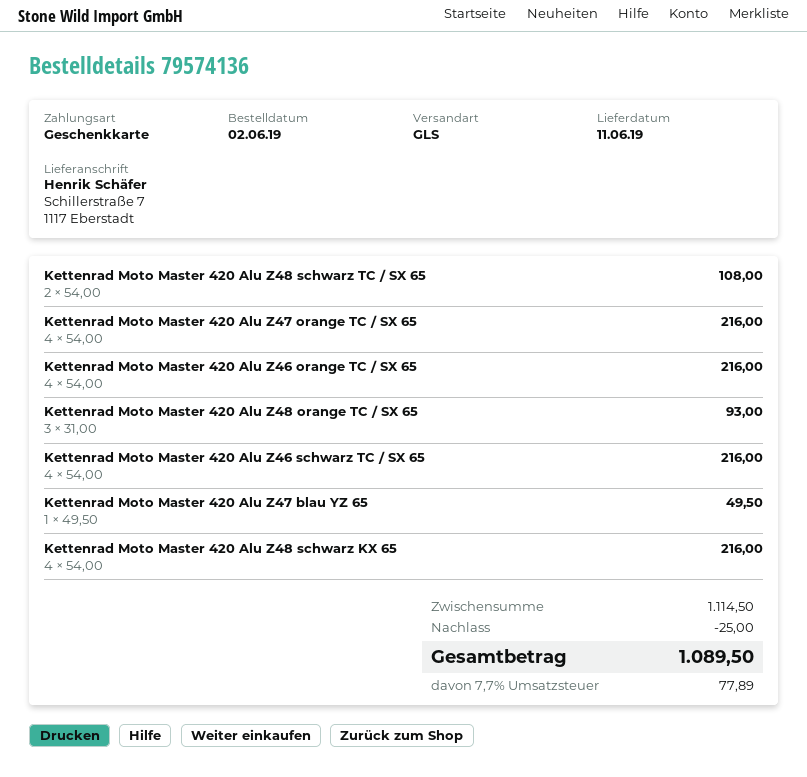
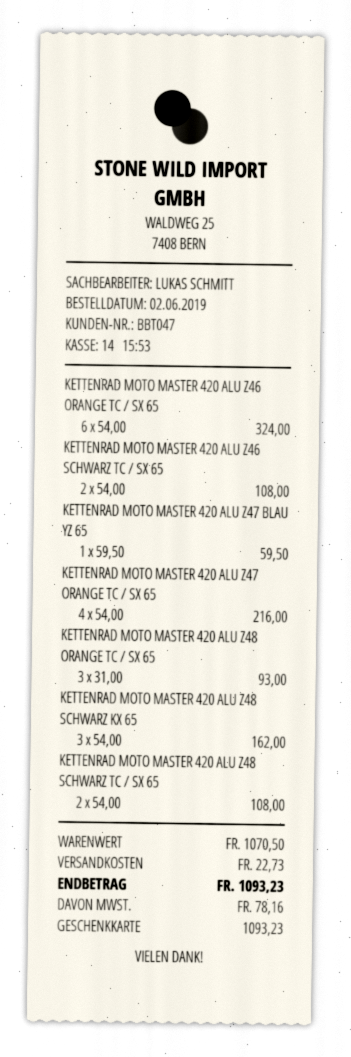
Kettenrad Moto Master 420 Alu Z46 orange TC / SX 65: 4 x 54.00 = 216.00 -> 6 x 54.00 = 324.00
Kettenrad Moto Master 420 Alu Z46 schwarz TC / SX 65: 4 x 54.00 = 216.00 -> 2 x 54.00 = 108.00
Kettenrad Moto Master 420 Alu Z47 blau YZ 65: 1 x 49.50 = 49.50 -> 1 x 59.50 = 59.50
Kettenrad Moto Master 420 Alu Z48 schwarz KX 65: 4 x 54.00 = 216.00 -> 3 x 54.00 = 162.00
subtotal: 1114.50 -> 1070.50
discount: 25.00 -> none
shipping: none -> 22.73
tax: 77.89 -> 78.16
total: 1089.50 -> 1093.23

